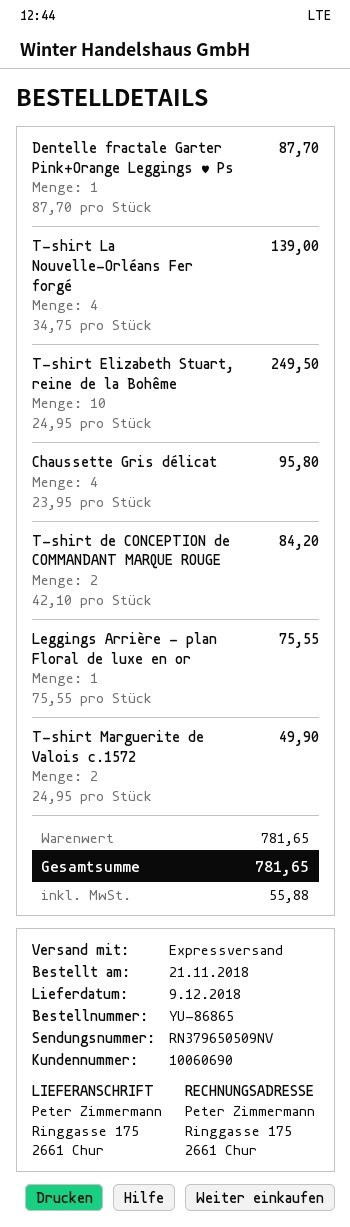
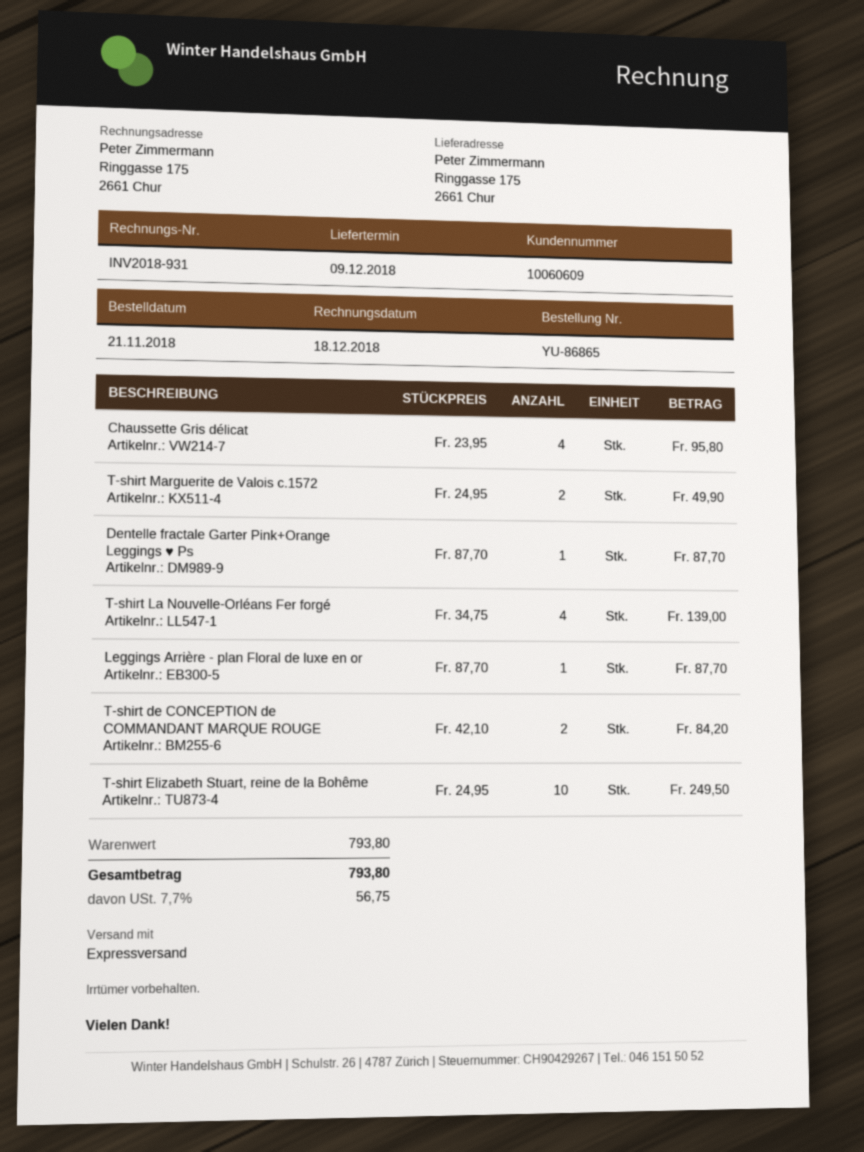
customer number: 10060690 -> 10060609
Leggings Arrière - plan Floral de luxe en or: 1 x 75.55 = 75.55 -> 1 x 87.70 = 87.70
subtotal: 781.65 -> 793.80
tax: 55.88 -> 56.75
total: 781.65 -> 793.80

